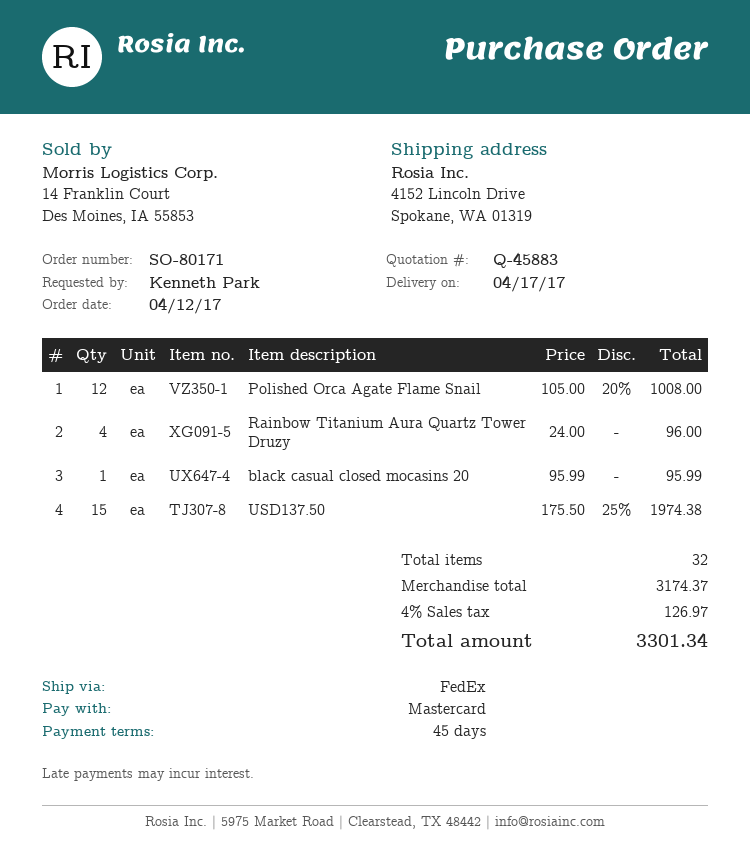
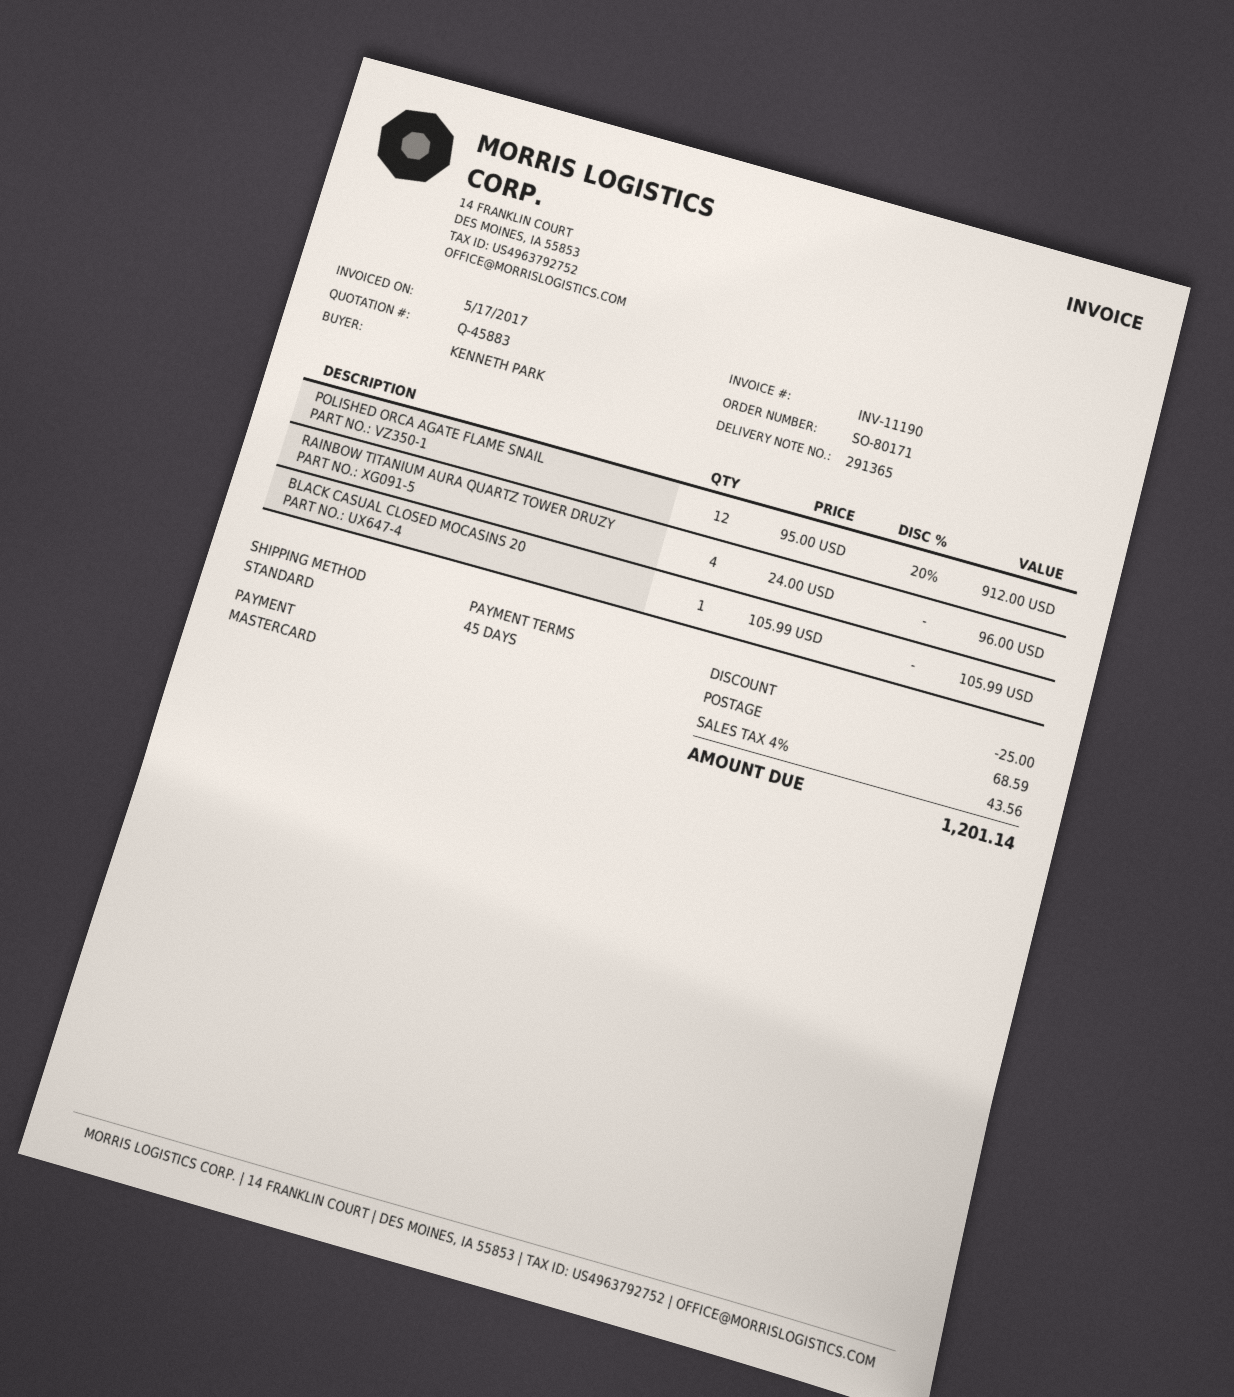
shipping method: FedEx -> standard
Polished Orca Agate Flame Snail: 12 x 105.00 - 20% = 1008.00 -> 12 x 95.00 - 20% = 912.00
black casual closed mocasins 20: 1 x 95.99 = 95.99 -> 1 x 105.99 = 105.99
USD137.50: 15 x 175.50 - 25% = 1974.38 -> none
discount: none -> 25.00
shipping: none -> 68.59
tax: 4% = 126.97 -> 4% = 43.56
total: 3301.34 -> 1201.14

